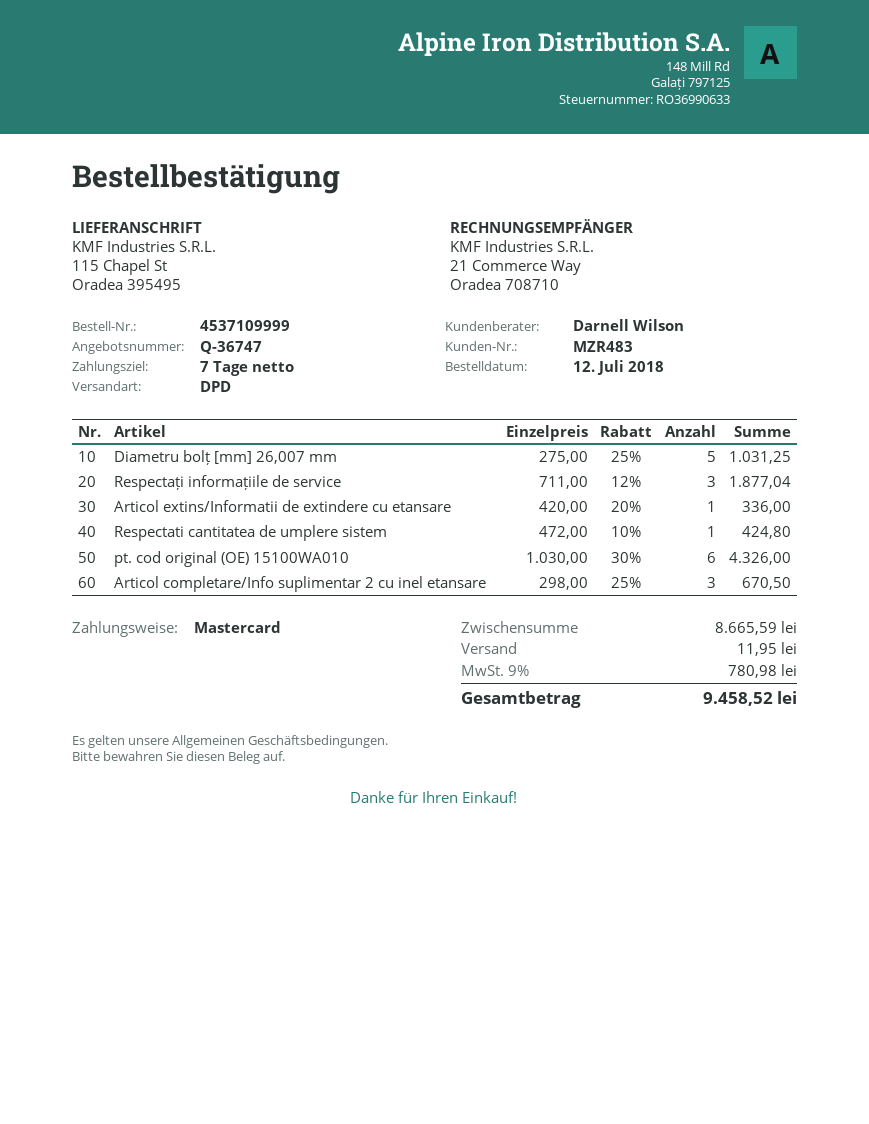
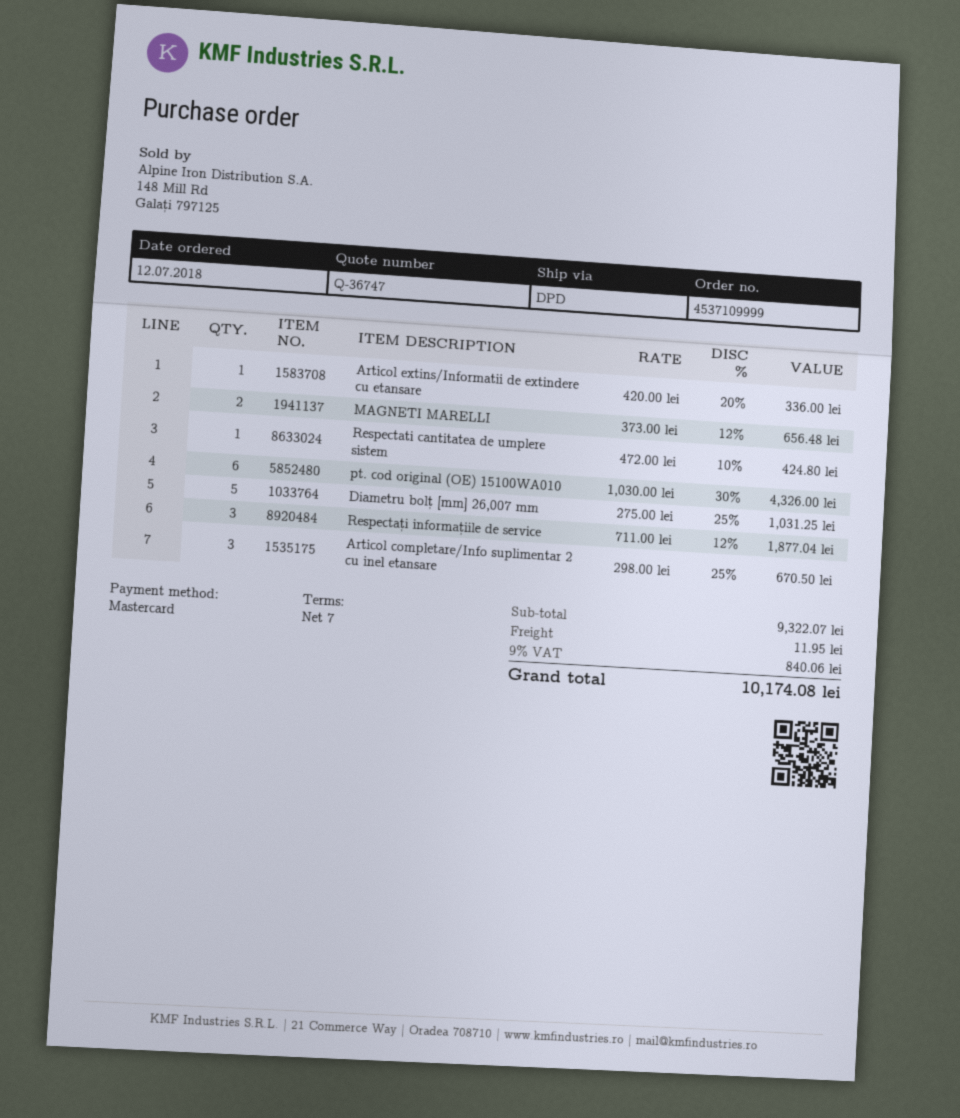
MAGNETI MARELLI: none -> 2 x 373.00 - 12% = 656.48
subtotal: 8665.59 -> 9322.07
tax: 9% = 780.98 -> 9% = 840.06
total: 9458.52 -> 10174.08

